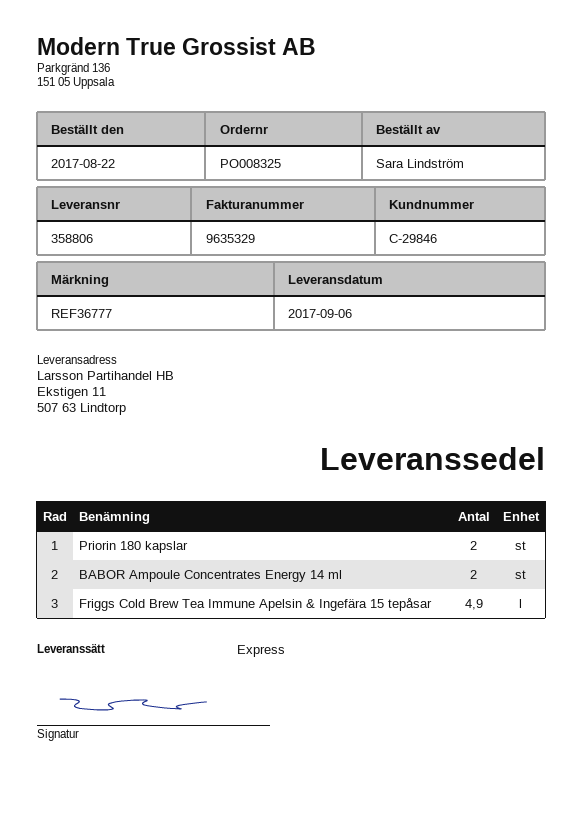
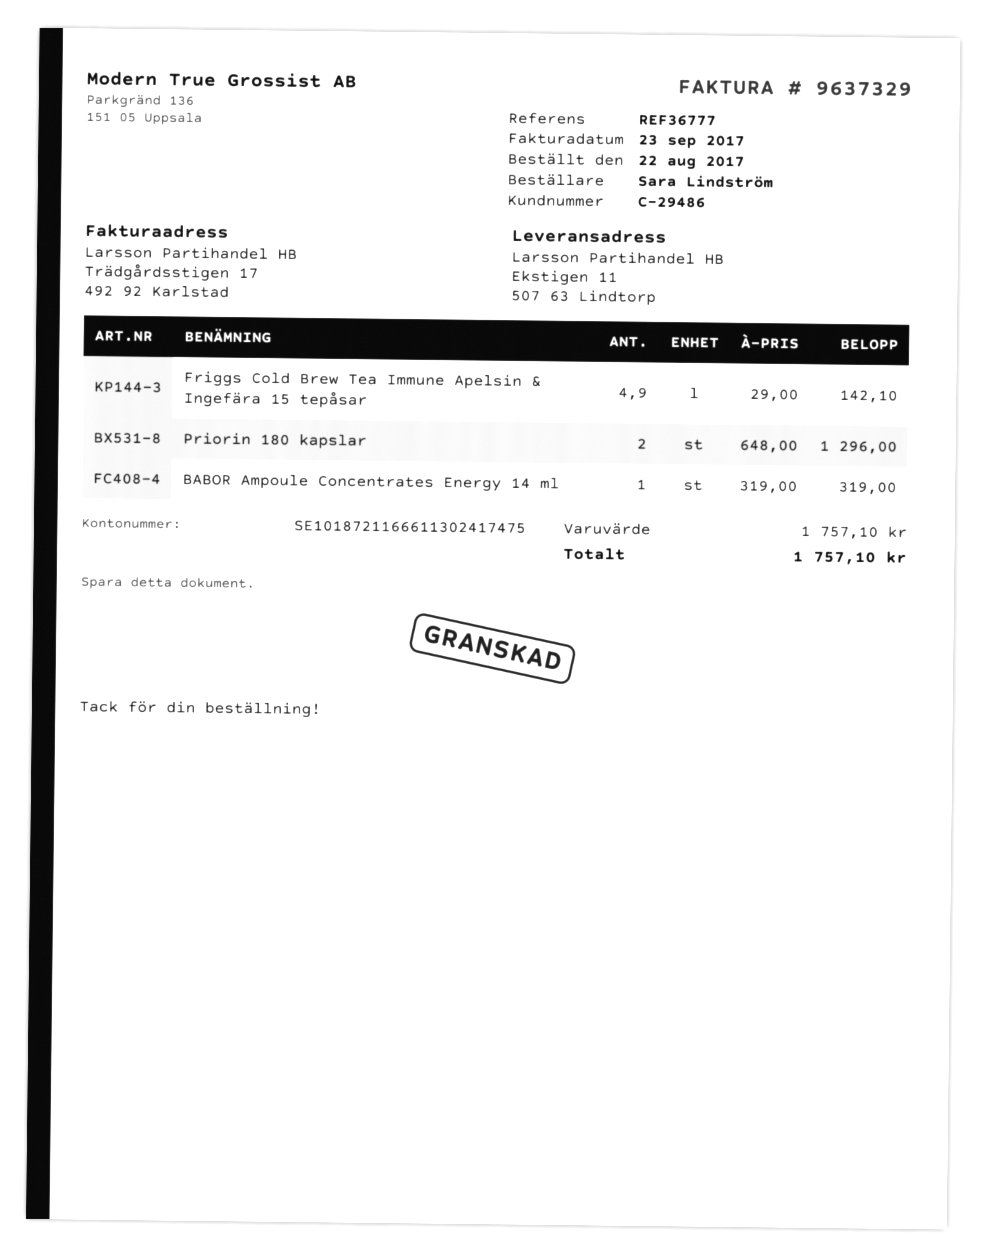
invoice number: 9635329 -> 9637329
customer number: C-29846 -> C-29486
BABOR Ampoule Concentrates Energy 14 ml: 2 -> 1

